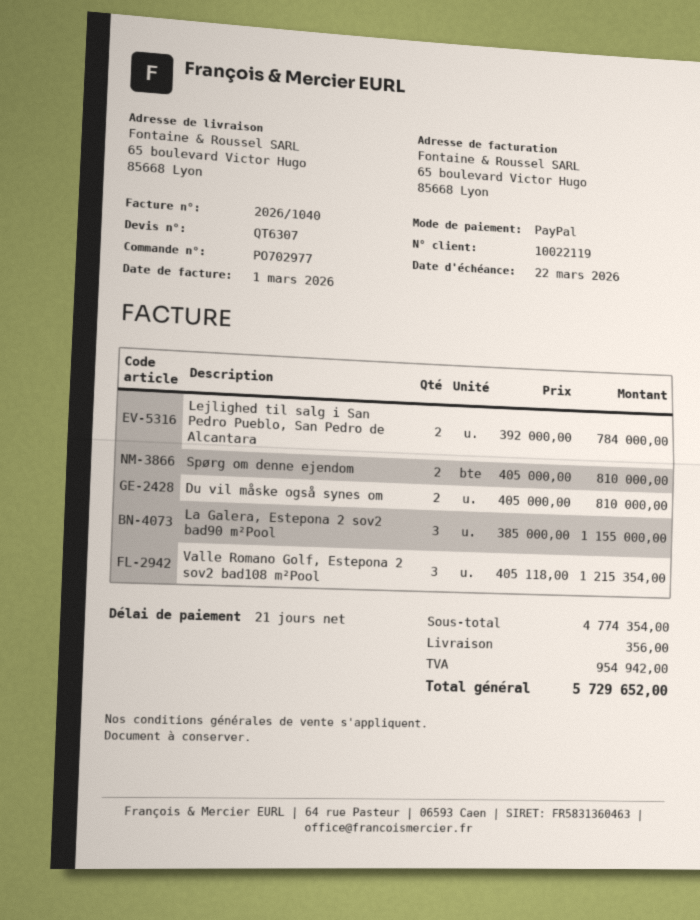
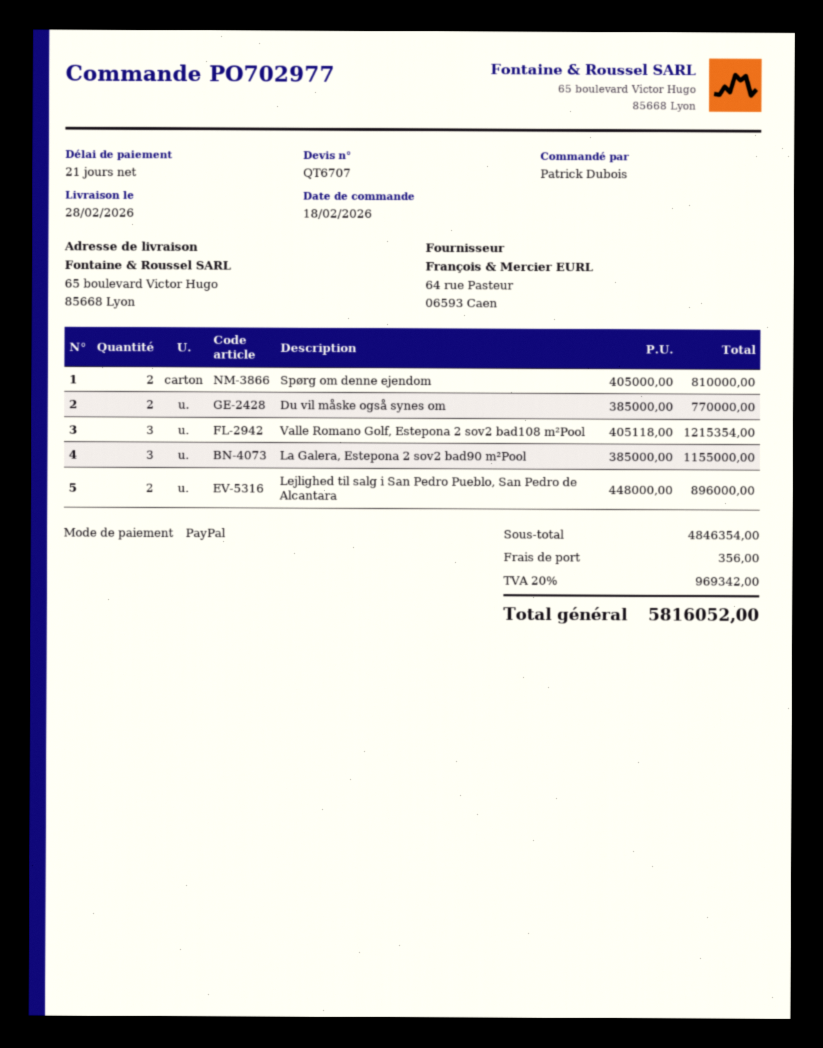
quote number: QT6307 -> QT6707
Lejlighed til salg i San Pedro Pueblo, San Pedro de Alcantara: 2 x 392000.00 = 784000.00 -> 2 x 448000.00 = 896000.00
Du vil måske også synes om: 2 x 405000.00 = 810000.00 -> 2 x 385000.00 = 770000.00
subtotal: 4774354.00 -> 4846354.00
tax: 954942.00 -> 969342.00
total: 5729652.00 -> 5816052.00

